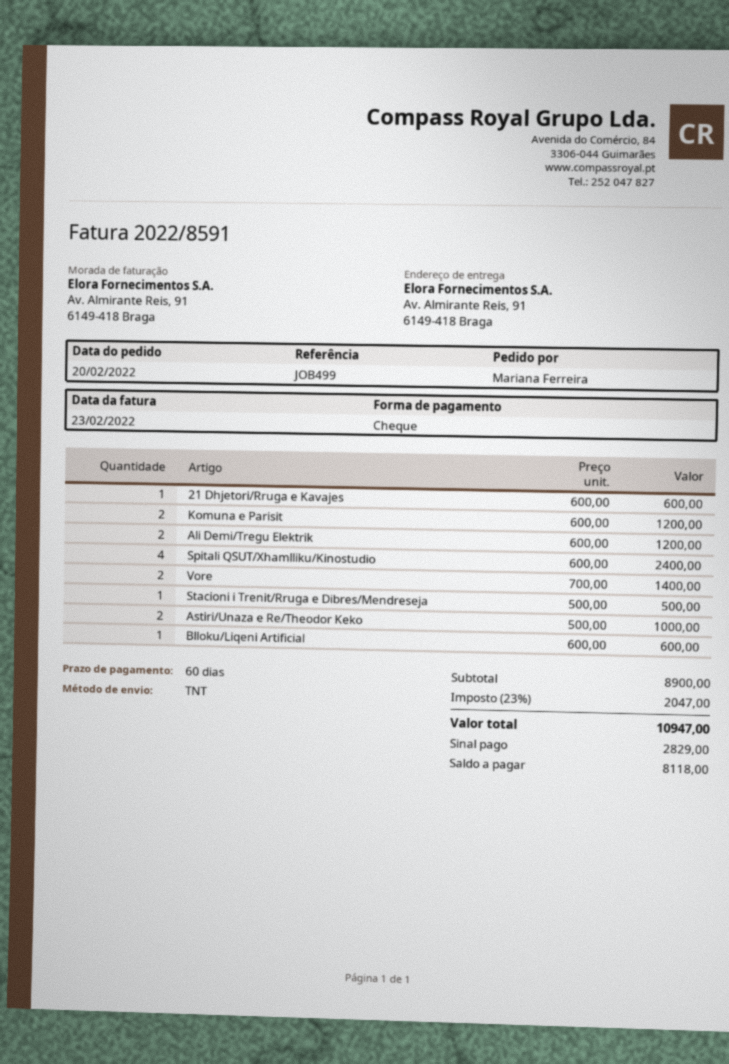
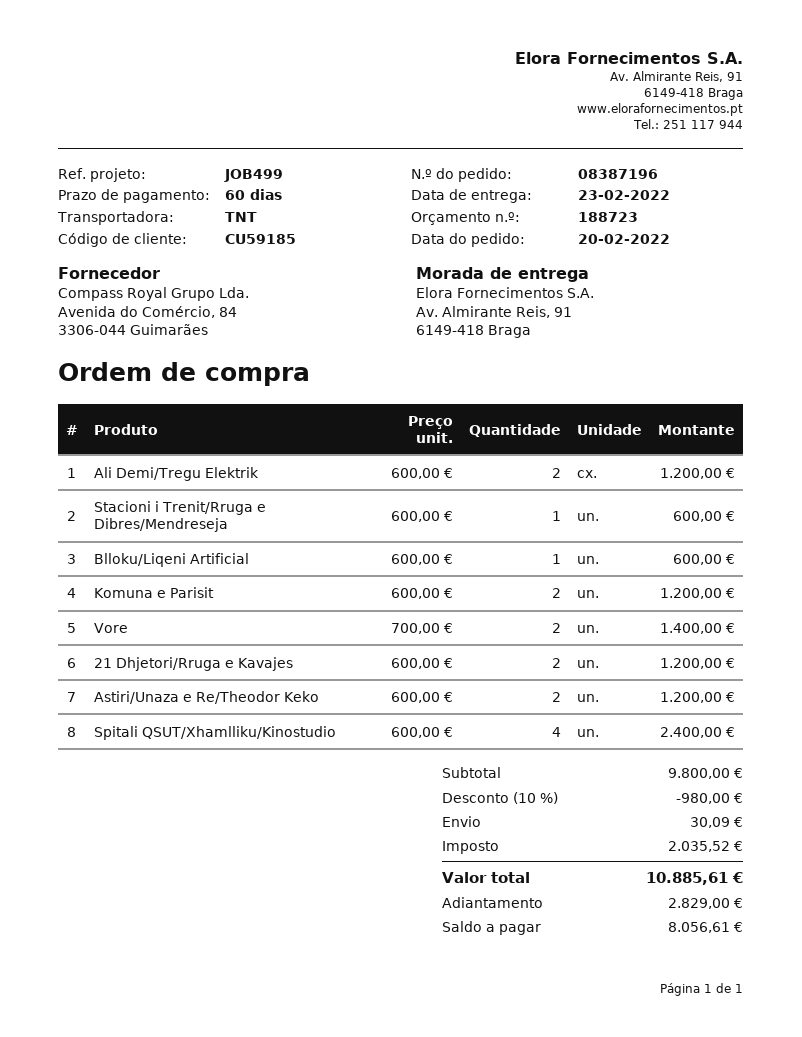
21 Dhjetori/Rruga e Kavajes: 1 x 600.00 = 600.00 -> 2 x 600.00 = 1200.00
Stacioni i Trenit/Rruga e Dibres/Mendreseja: 1 x 500.00 = 500.00 -> 1 x 600.00 = 600.00
Astiri/Unaza e Re/Theodor Keko: 2 x 500.00 = 1000.00 -> 2 x 600.00 = 1200.00
subtotal: 8900.00 -> 9800.00
discount: none -> 10% = 980.00
shipping: none -> 30.09
tax: 2047.00 -> 2035.52
total: 10947.00 -> 10885.61
balance: 8118.00 -> 8056.61

